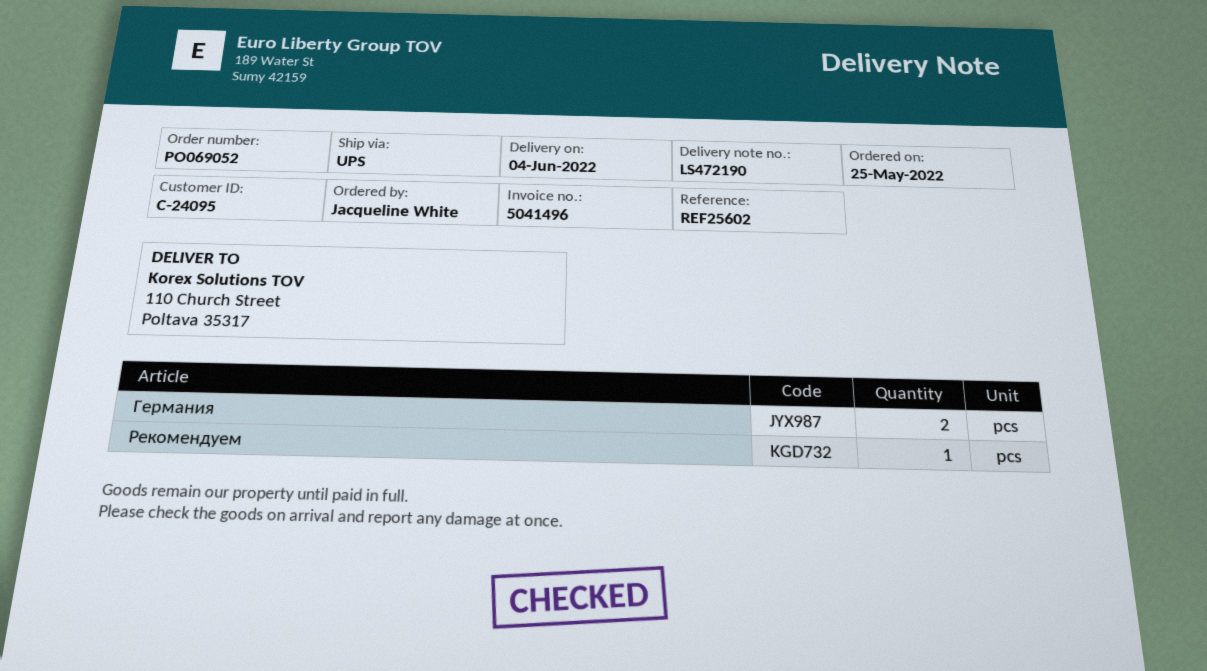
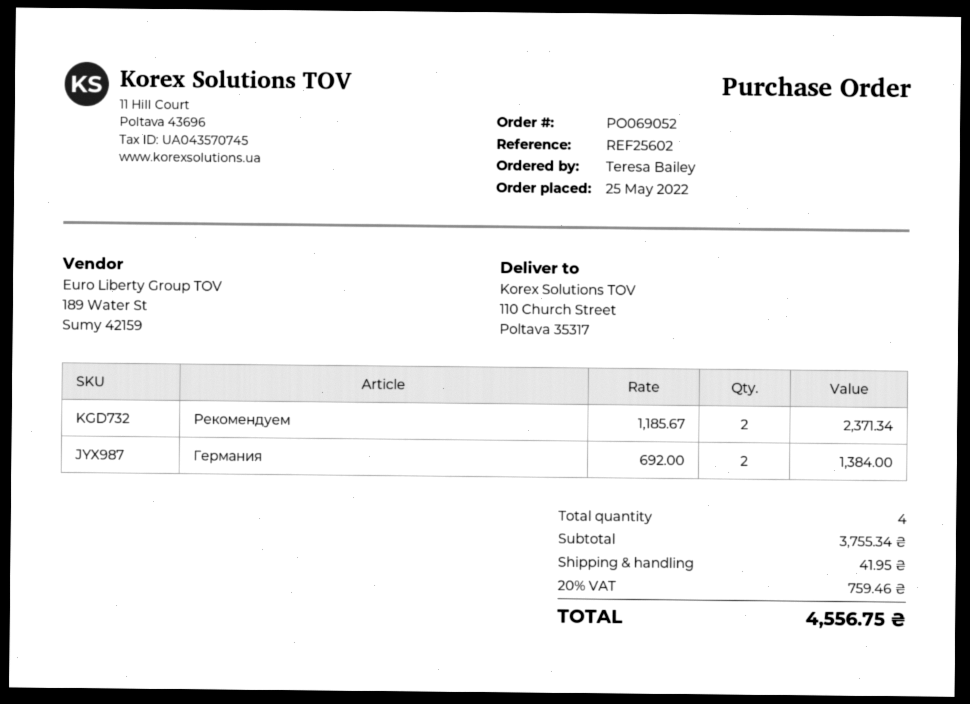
ordered by: Jacqueline White -> Teresa Bailey
Рекомендуем: 1 -> 2

